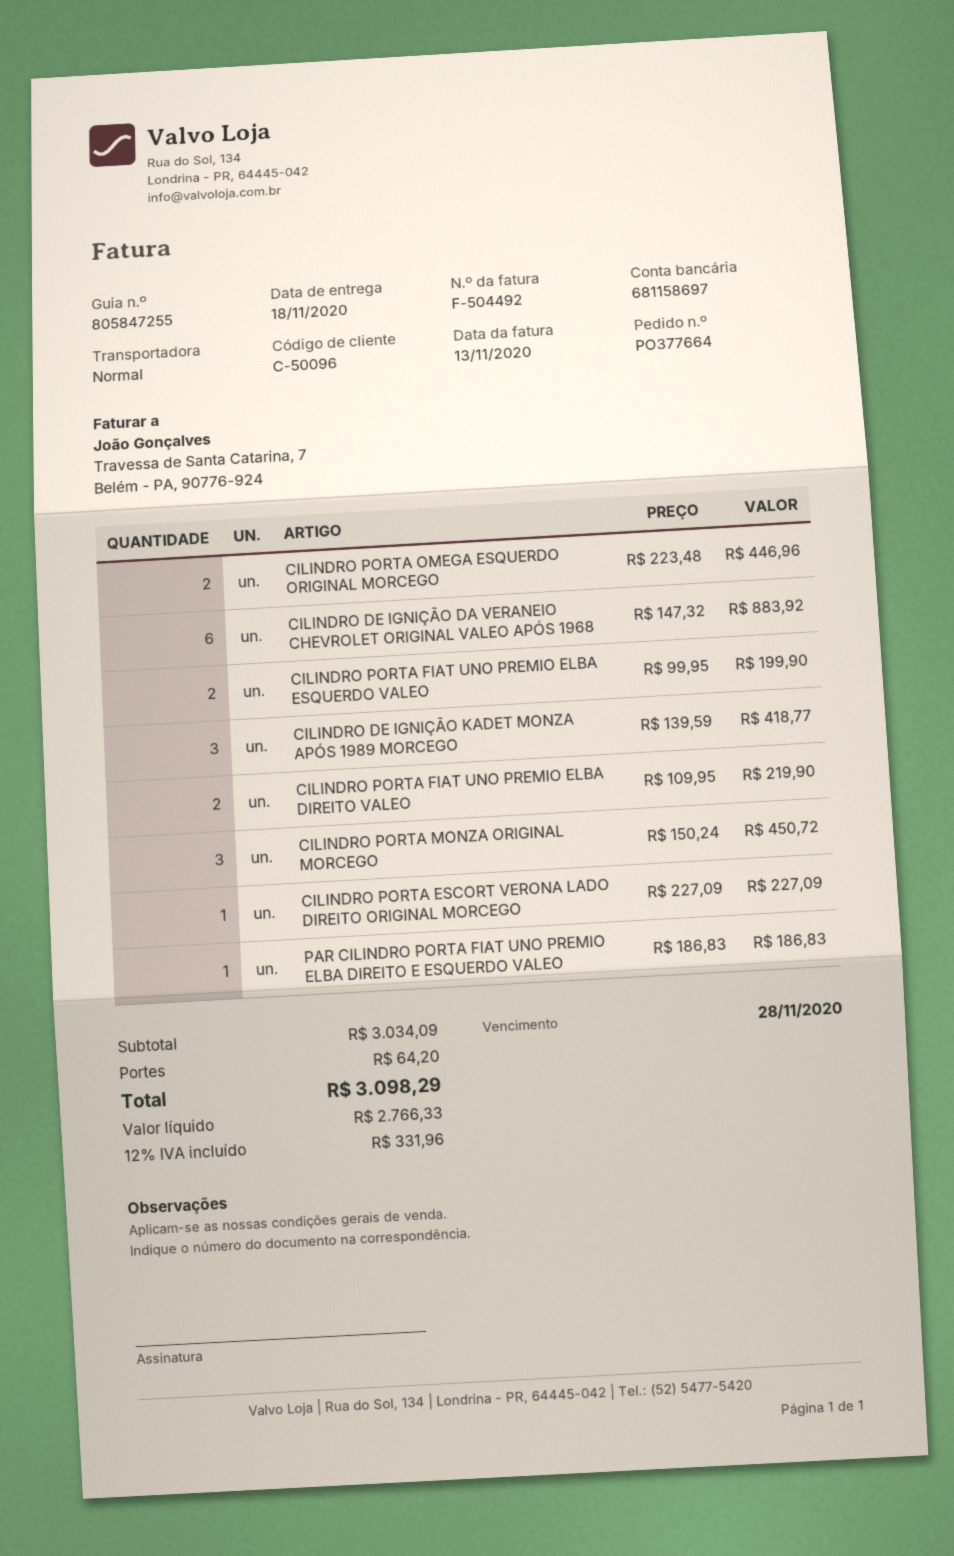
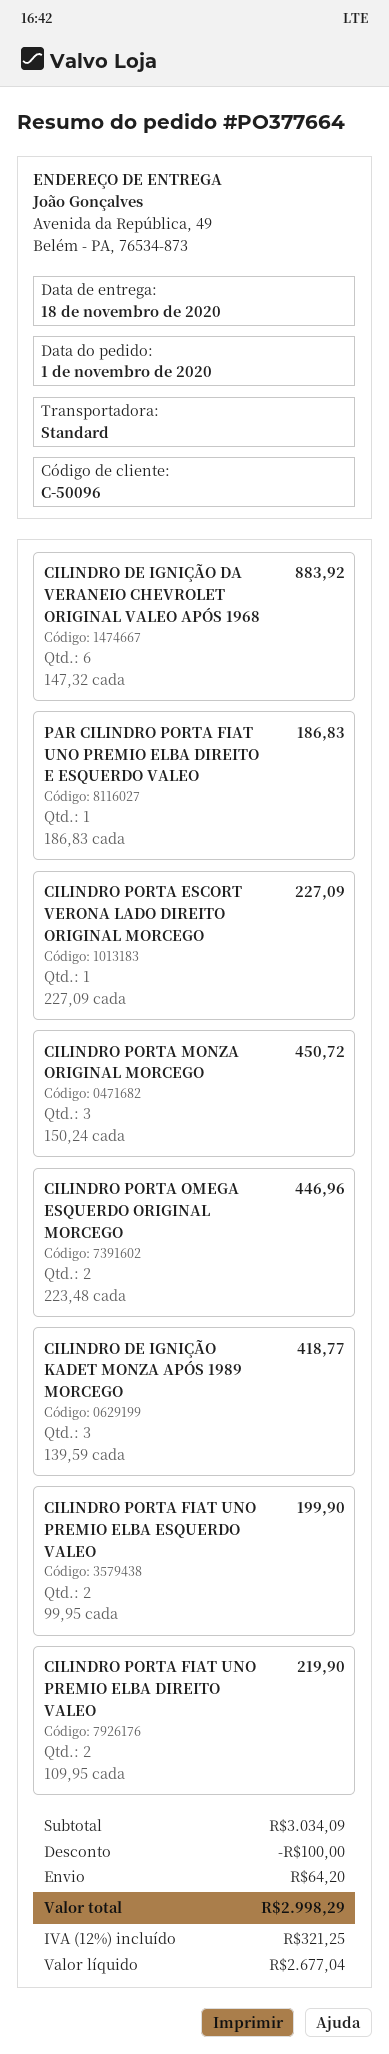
discount: none -> 100.00
net: 2766.33 -> 2677.04
tax: 12% = 331.96 -> 12% = 321.25
total: 3098.29 -> 2998.29

